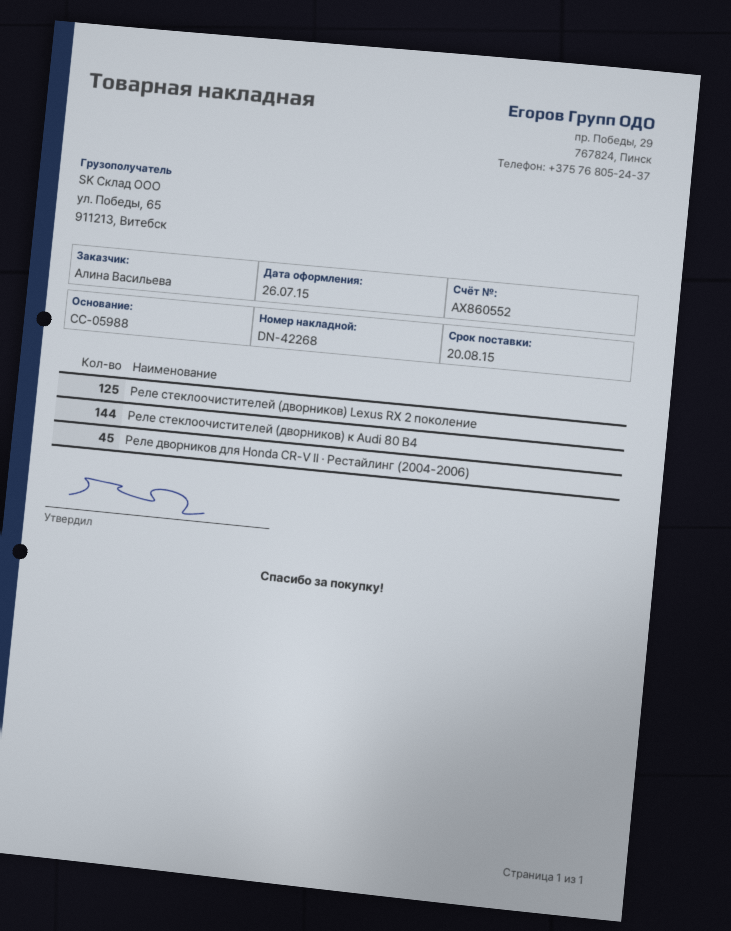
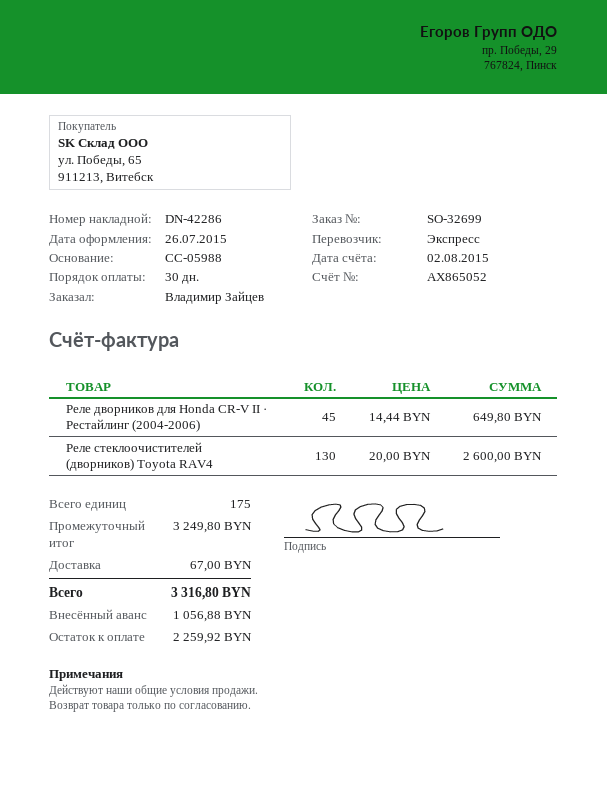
delivery note number: DN-42268 -> DN-42286
invoice number: AX860552 -> AX865052
ordered by: Алина Васильева -> Владимир Зайцев
Реле стеклоочистителей (дворников) Lexus RX 2 поколение: 125 -> none
Реле стеклоочистителей (дворников) к Audi 80 B4: 144 -> none
Реле стеклоочистителей (дворников) Toyota RAV4: none -> 130

